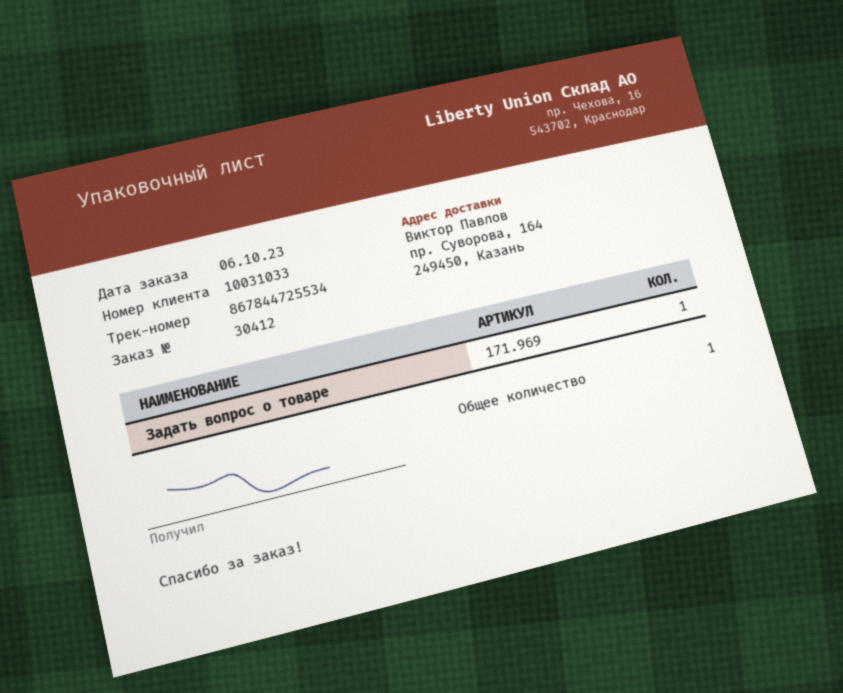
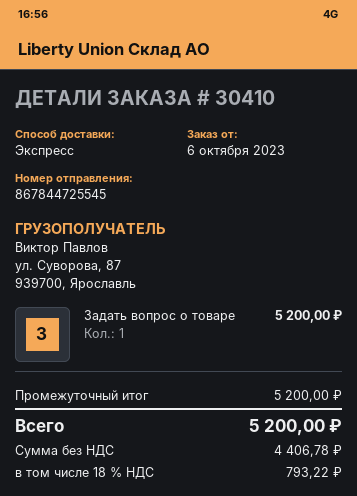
order number: 30412 -> 30410
tracking number: 867844725534 -> 867844725545
ship to: пр. Суворова, 164, 249450, Казань -> ул. Суворова, 87, 939700, Ярославль

